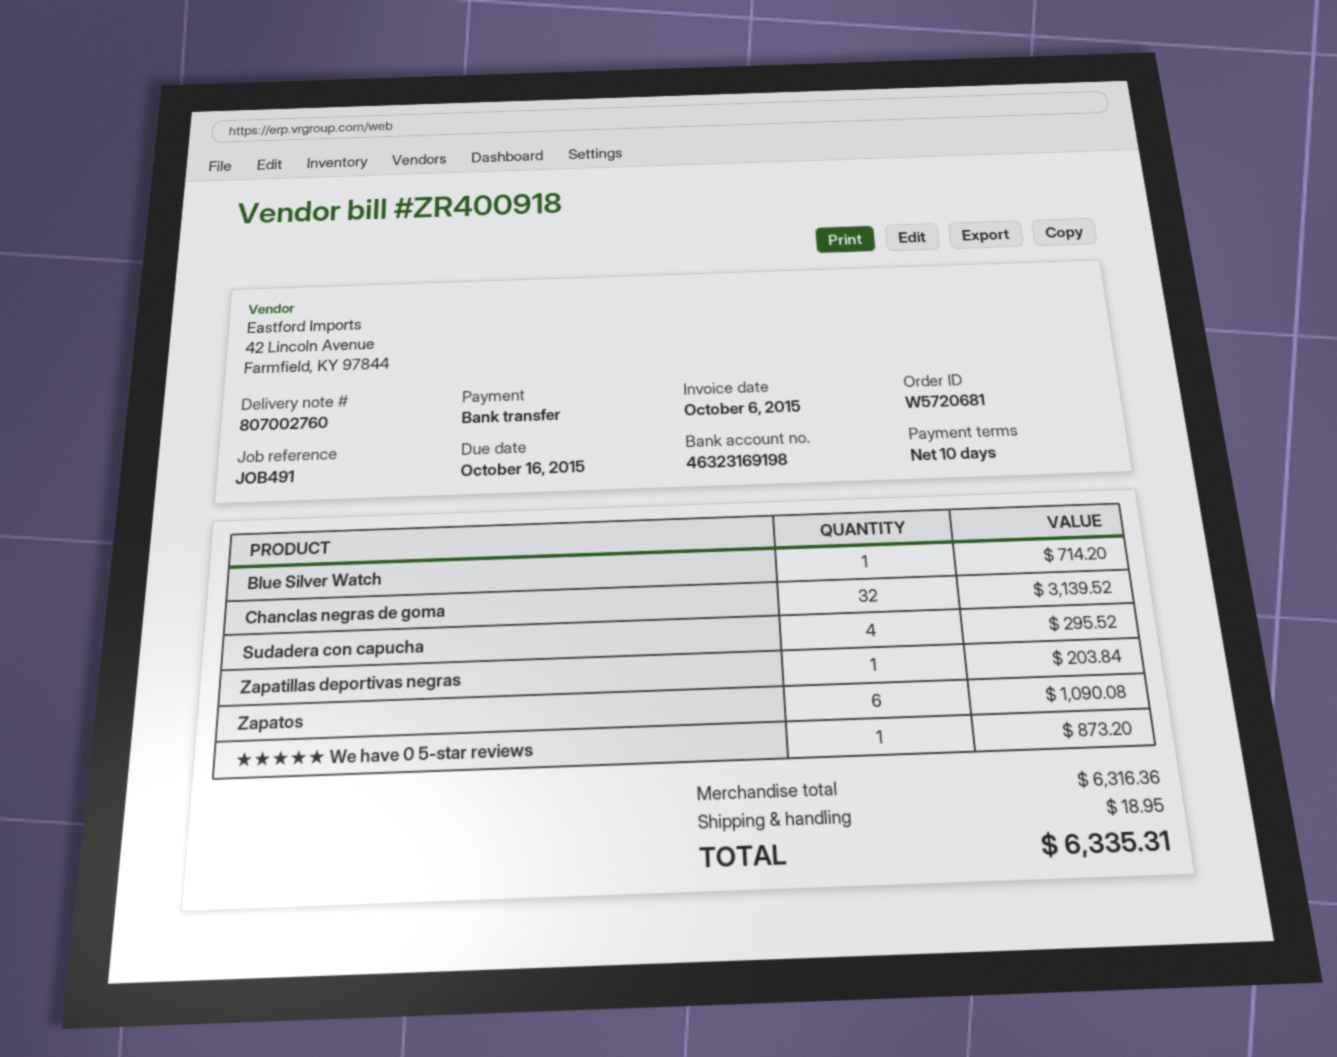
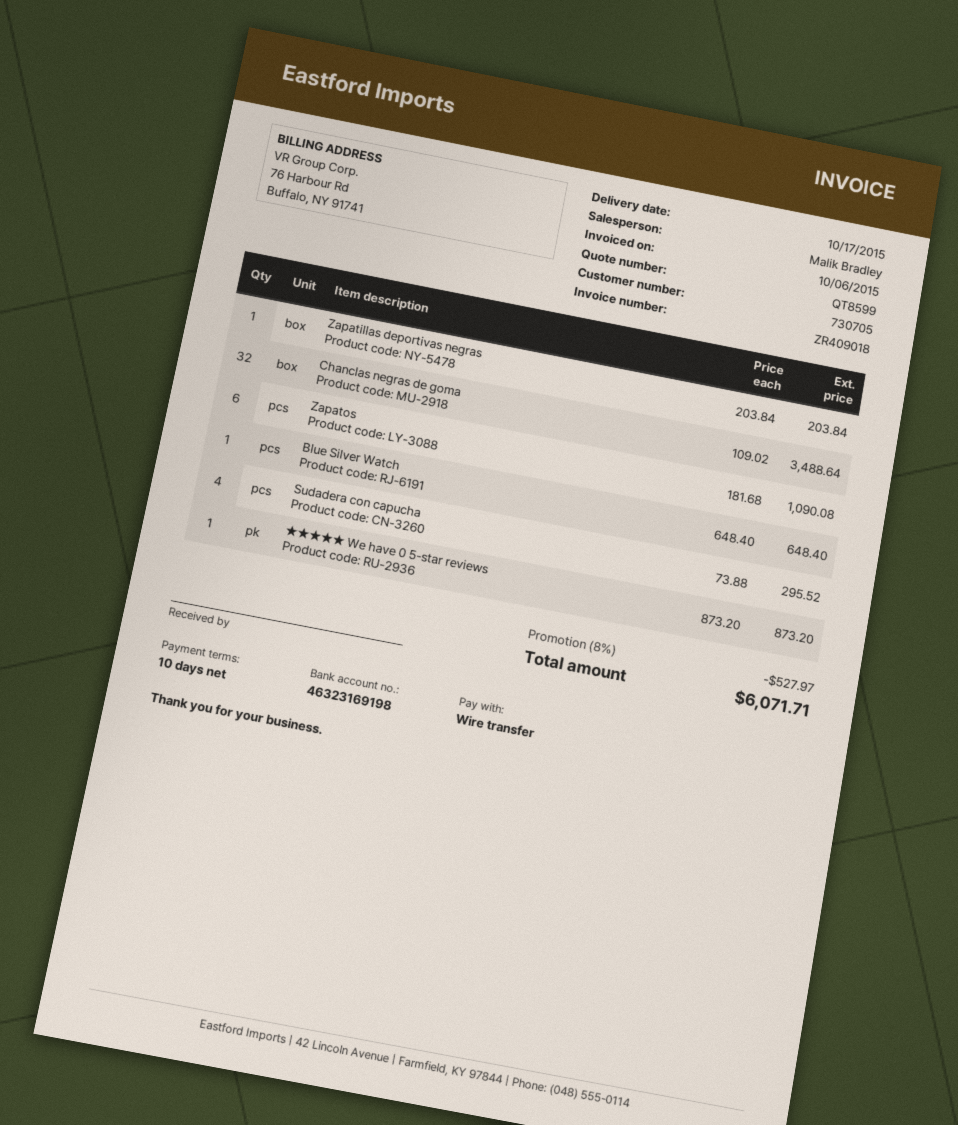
invoice number: ZR400918 -> ZR409018
Blue Silver Watch: 1 for 714.20 -> 1 for 648.40
Chanclas negras de goma: 32 for 3139.52 -> 32 for 3488.64
discount: none -> 8% = 527.97
shipping: 18.95 -> none
total: 6335.31 -> 6071.71

